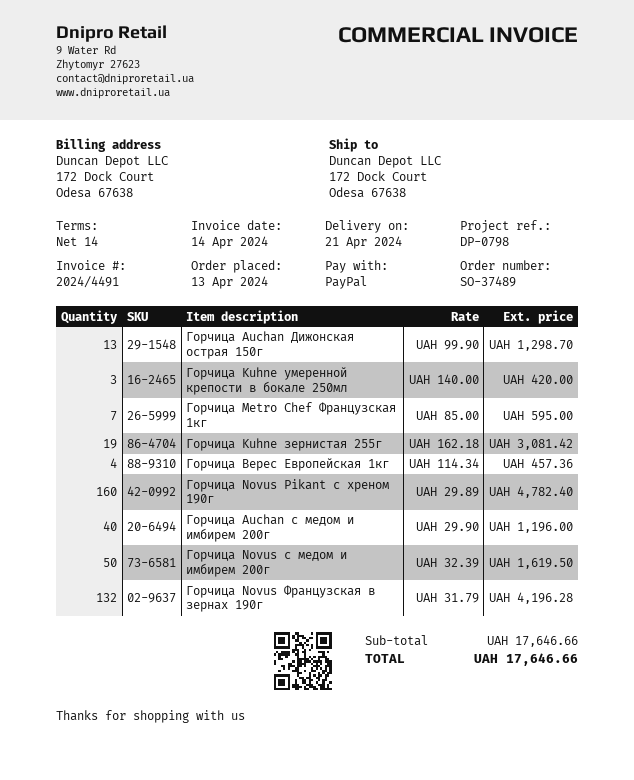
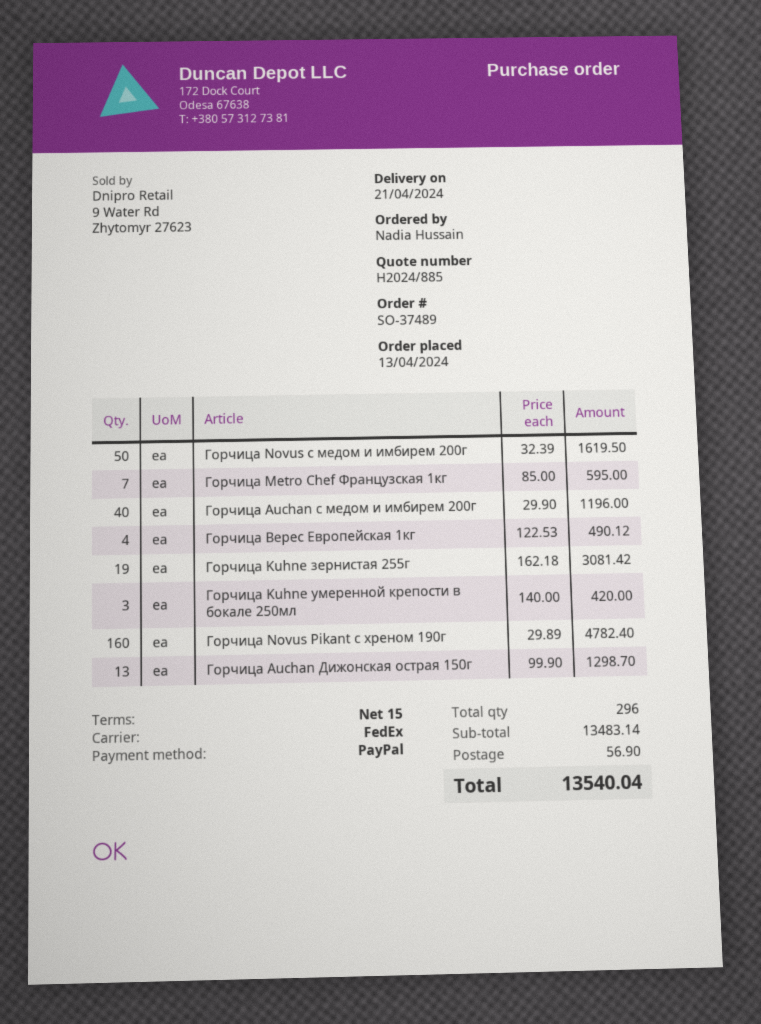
payment terms: 14 days -> 15 days
Горчица Верес Европейская 1кг: 4 x 114.34 = 457.36 -> 4 x 122.53 = 490.12
Горчица Novus Французская в зернах 190г: 132 x 31.79 = 4196.28 -> none
subtotal: 17646.66 -> 13483.14
shipping: none -> 56.90
total: 17646.66 -> 13540.04

